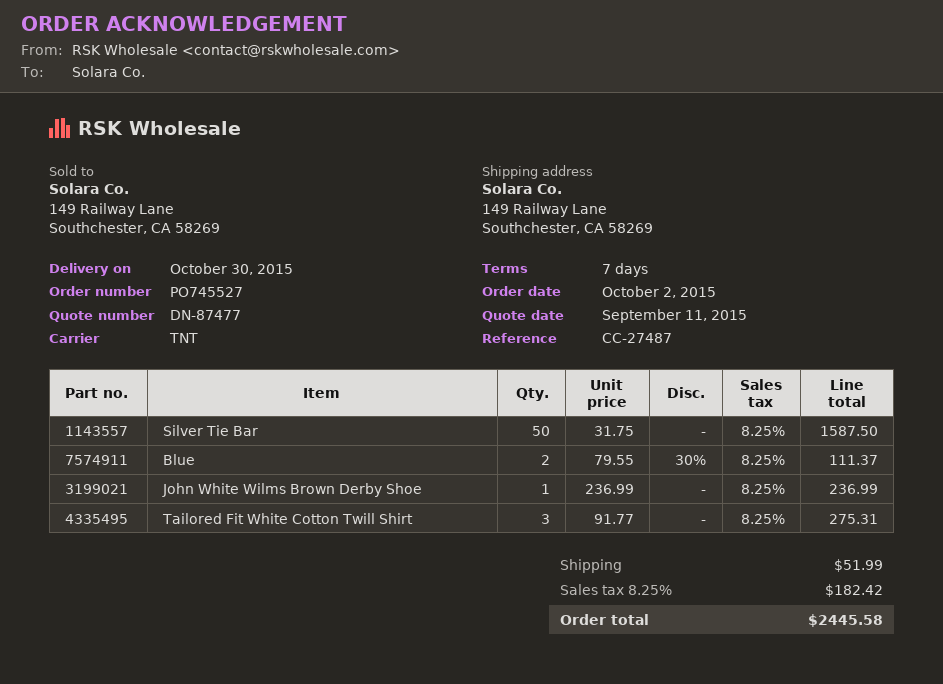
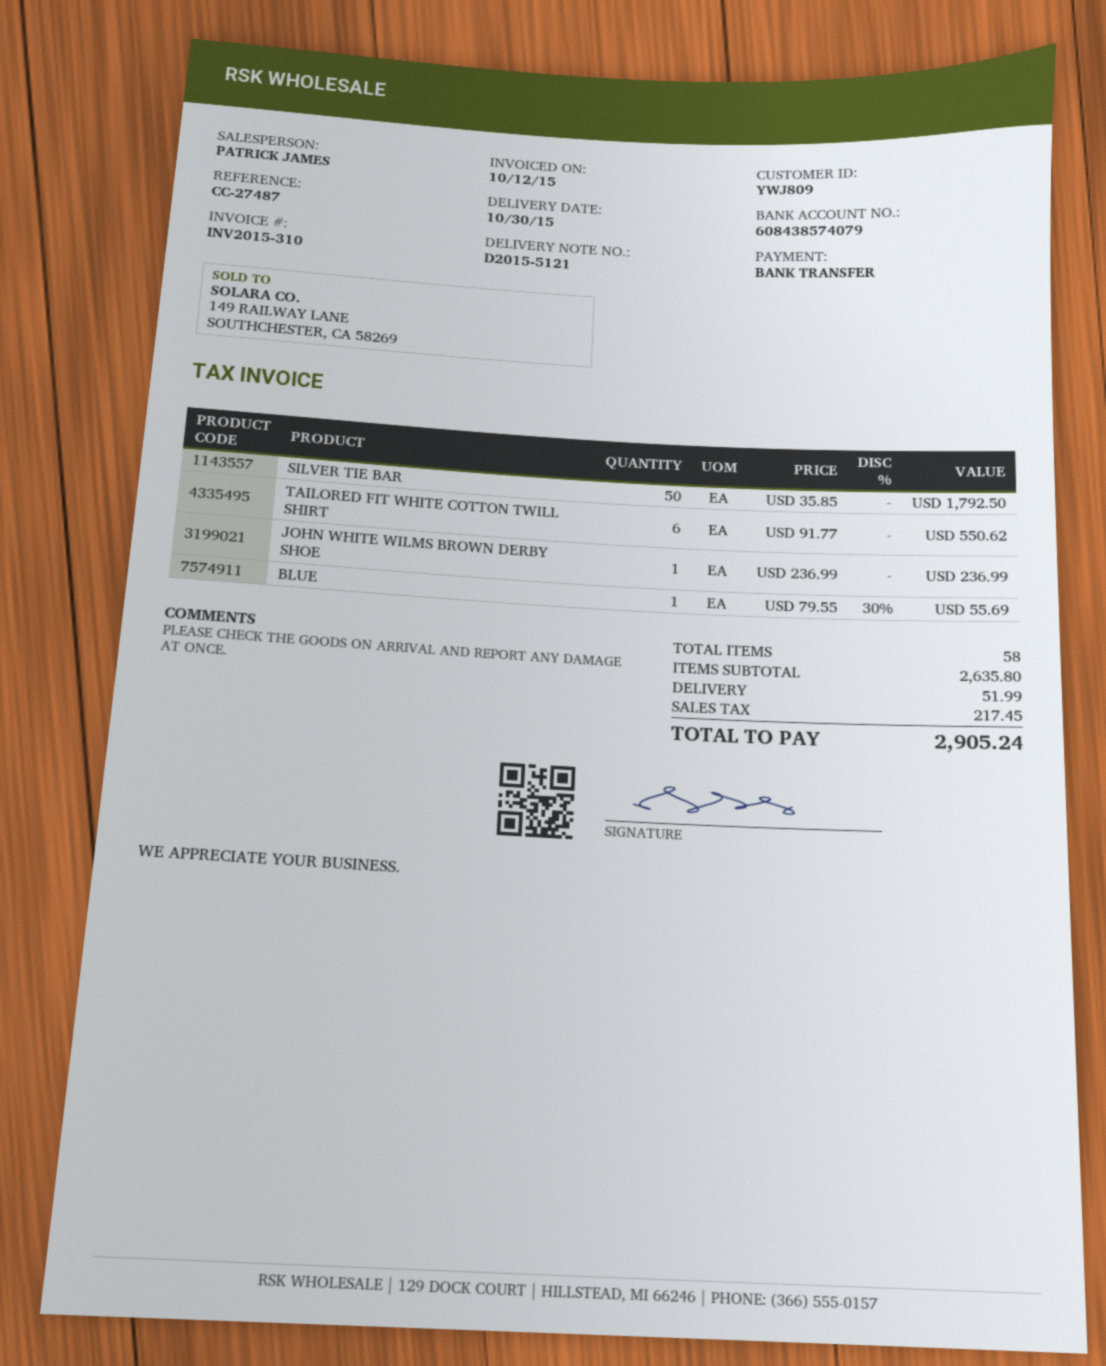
Silver Tie Bar: 50 x 31.75 = 1587.50 -> 50 x 35.85 = 1792.50
Blue: 2 x 79.55 - 30% = 111.37 -> 1 x 79.55 - 30% = 55.69
Tailored Fit White Cotton Twill Shirt: 3 x 91.77 = 275.31 -> 6 x 91.77 = 550.62
tax: 182.42 -> 217.45
total: 2445.58 -> 2905.24

